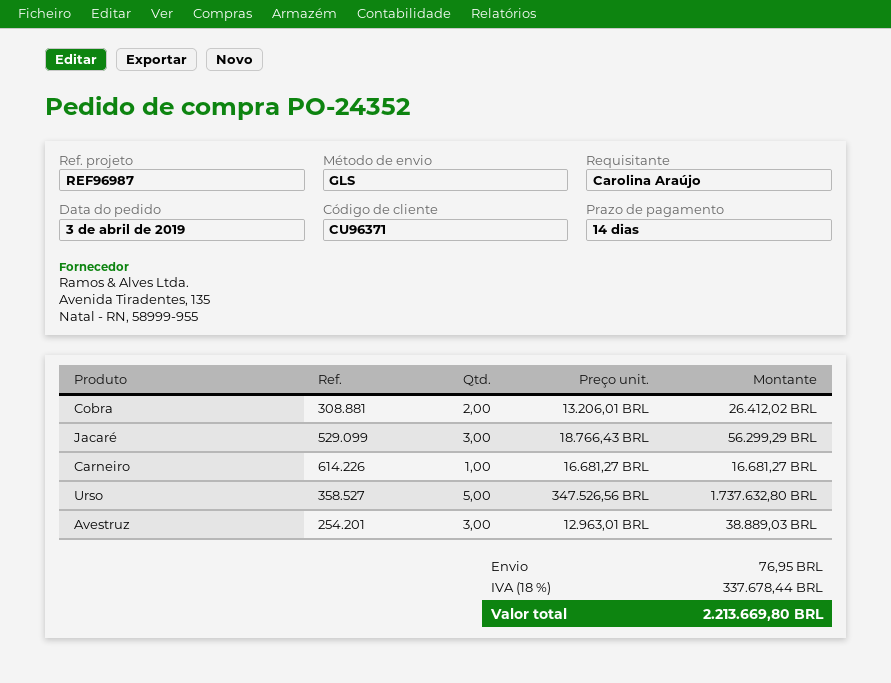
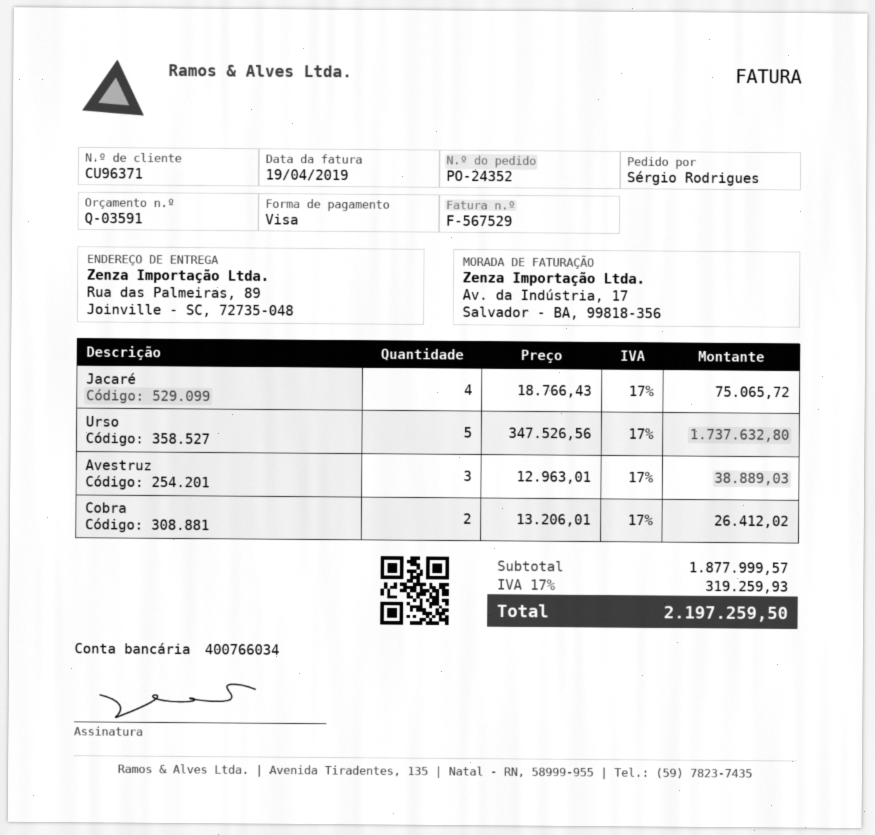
ordered by: Carolina Araújo -> Sérgio Rodrigues
Jacaré: 3 x 18766.43 = 56299.29 -> 4 x 18766.43 = 75065.72
Carneiro: 1 x 16681.27 = 16681.27 -> none
shipping: 76.95 -> none
tax: 18% = 337678.44 -> 17% = 319259.93
total: 2213669.80 -> 2197259.50

